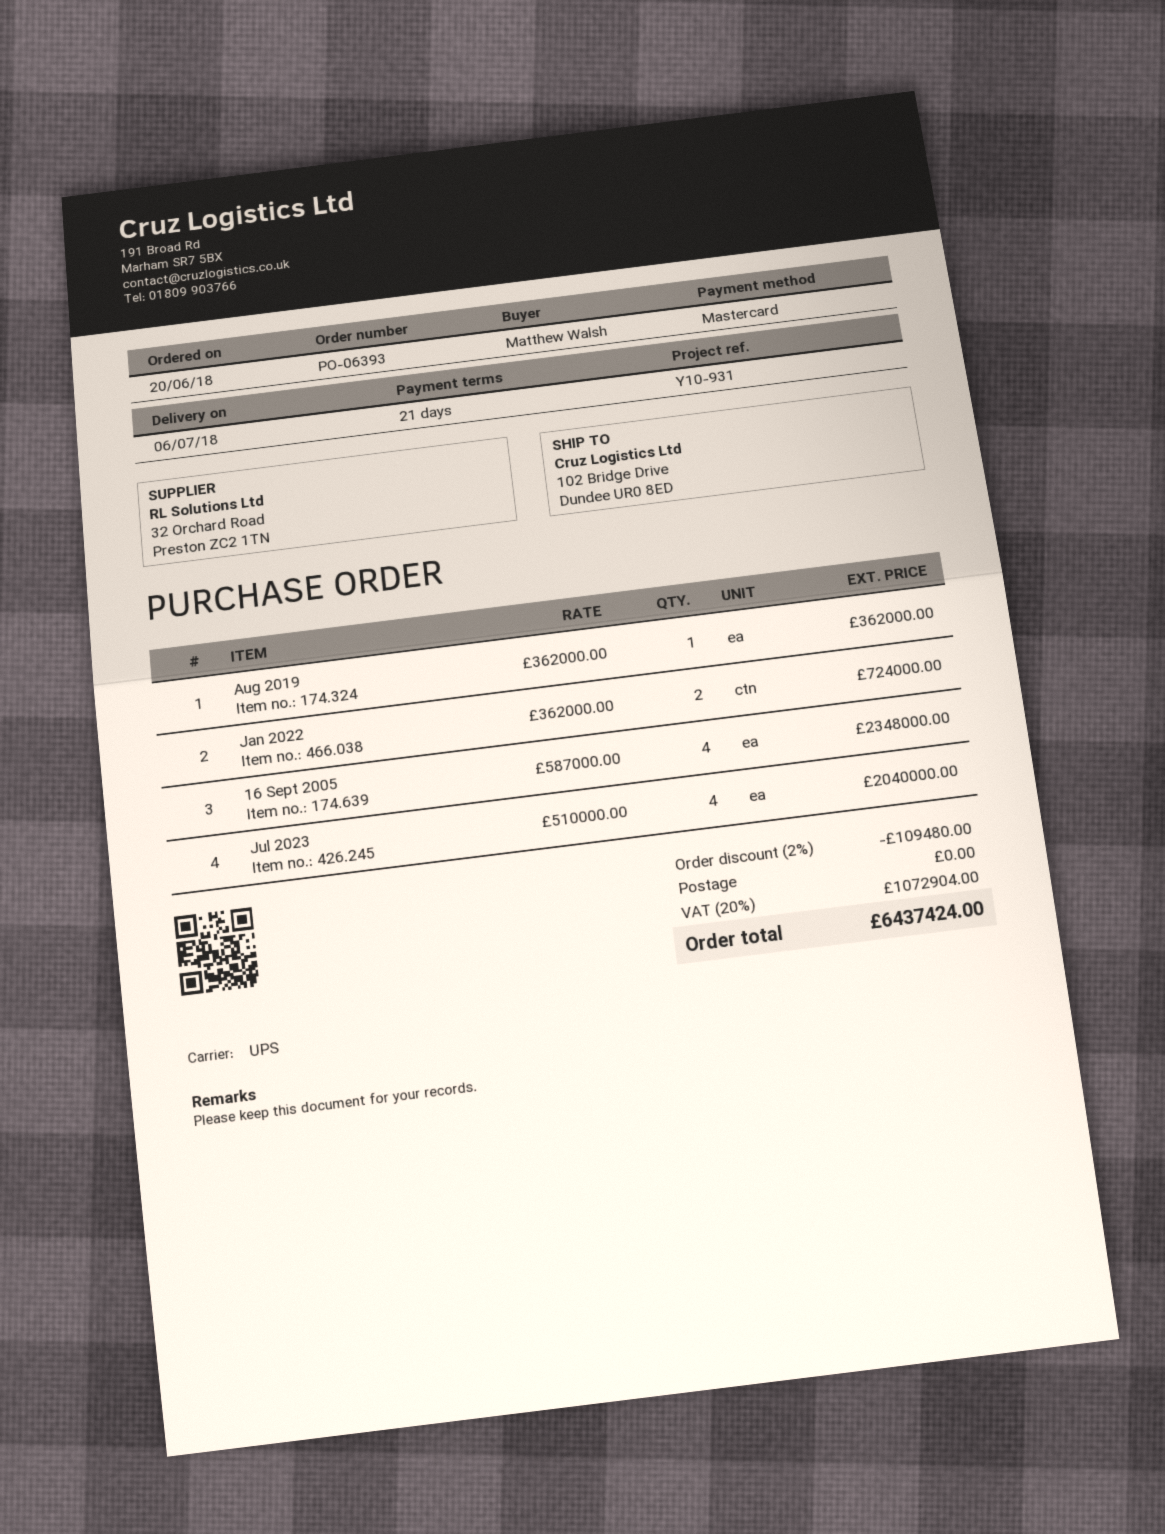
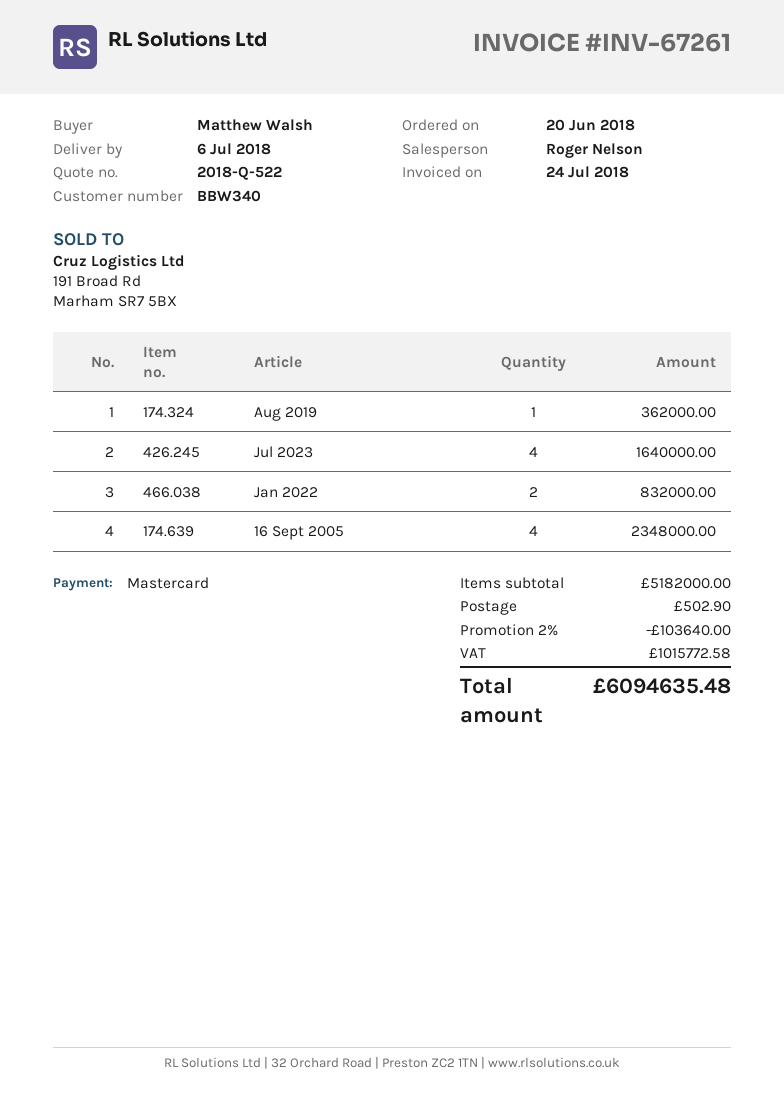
Jan 2022: 2 for 724000.00 -> 2 for 832000.00
Jul 2023: 4 for 2040000.00 -> 4 for 1640000.00
discount: 2% = 109480.00 -> 2% = 103640.00
shipping: 0.00 -> 502.90
tax: 1072904.00 -> 1015772.58
total: 6437424.00 -> 6094635.48

